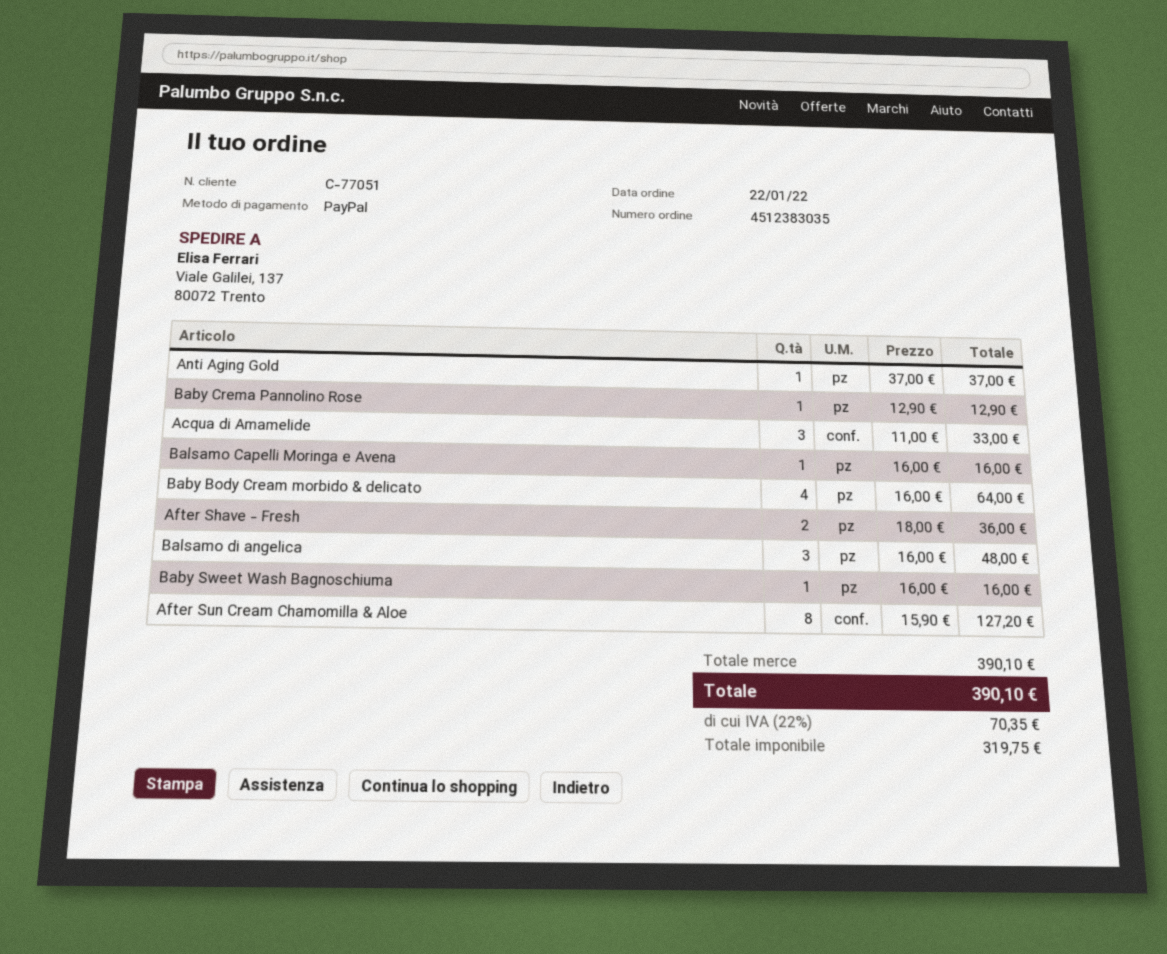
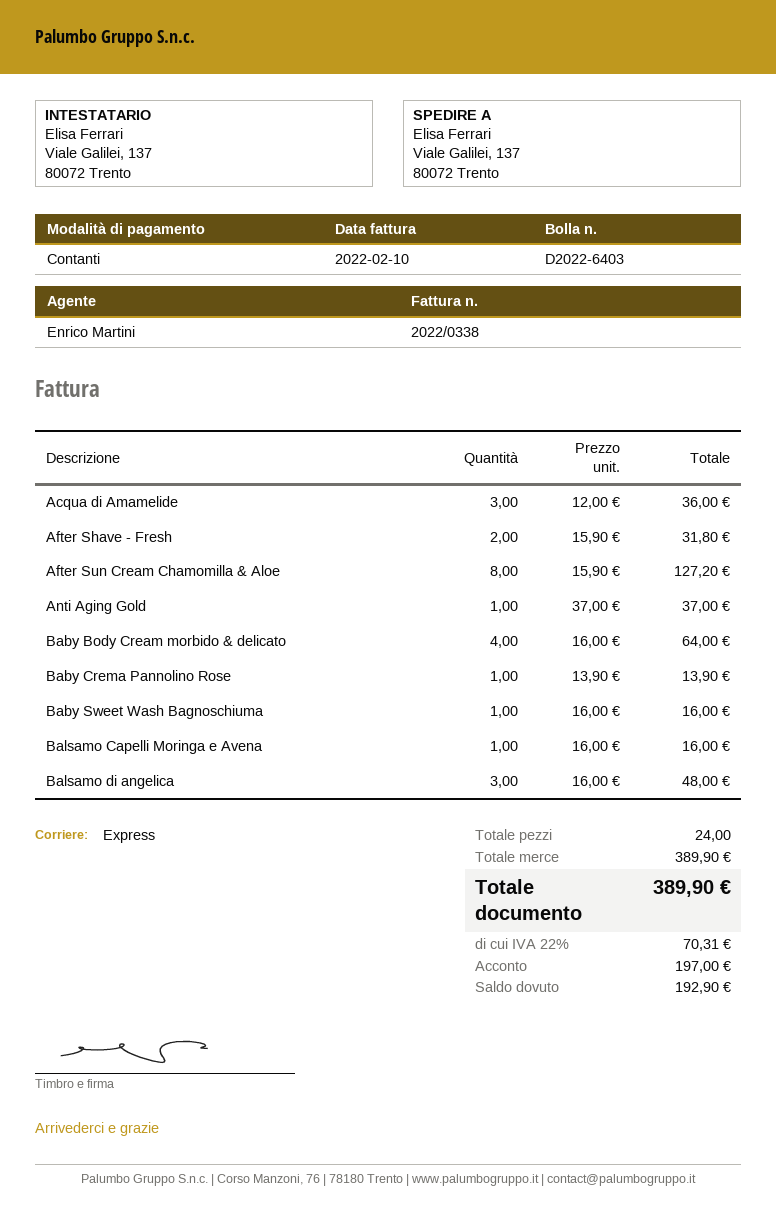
payment method: PayPal -> cash
Baby Crema Pannolino Rose: 1 x 12.90 = 12.90 -> 1 x 13.90 = 13.90
Acqua di Amamelide: 3 x 11.00 = 33.00 -> 3 x 12.00 = 36.00
After Shave - Fresh: 2 x 18.00 = 36.00 -> 2 x 15.90 = 31.80
subtotal: 390.10 -> 389.90
tax: 22% = 70.35 -> 22% = 70.31
total: 390.10 -> 389.90

